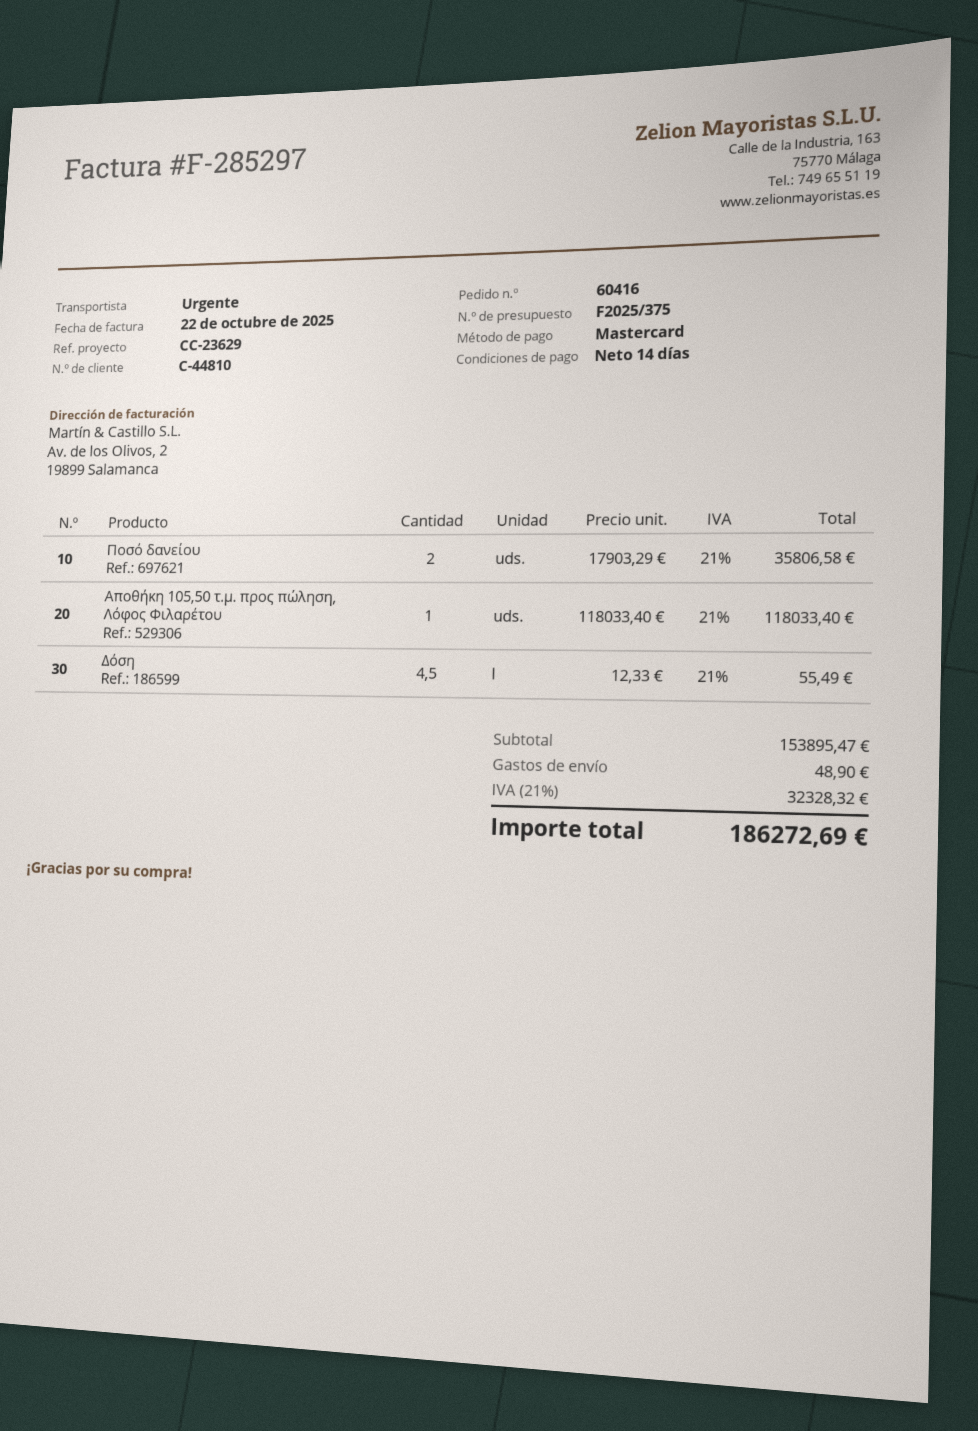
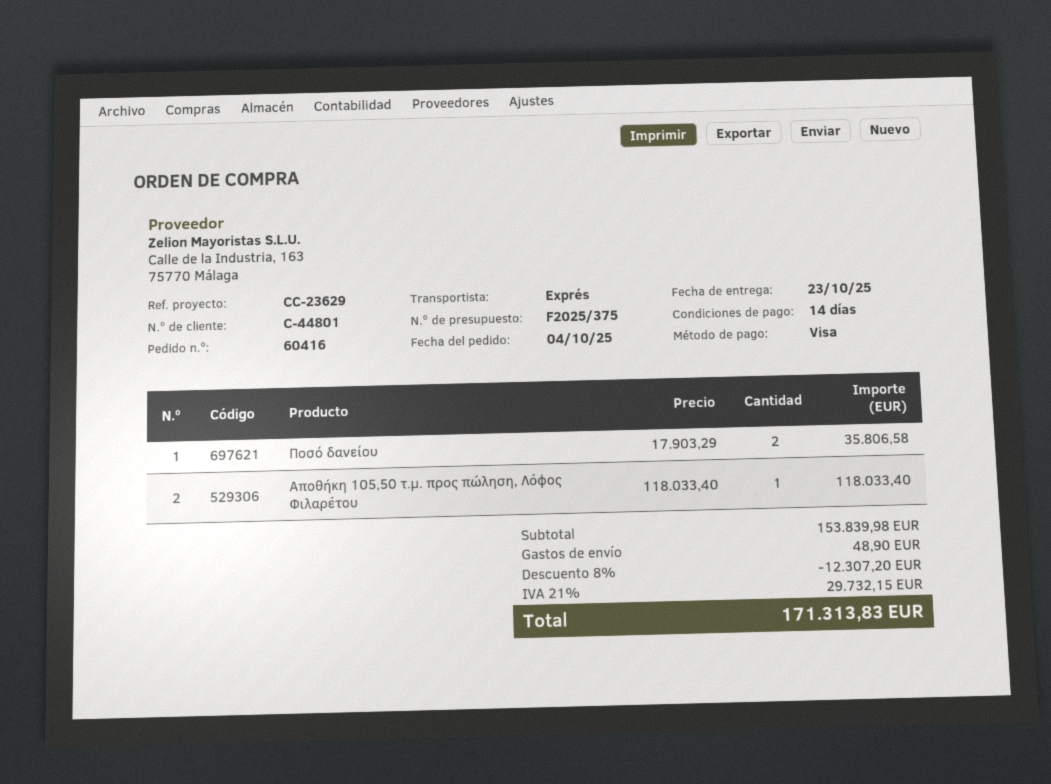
customer number: C-44810 -> C-44801
payment method: Mastercard -> Visa
Δόση: 4.5 x 12.33 = 55.49 -> none
subtotal: 153895.47 -> 153839.98
discount: none -> 8% = 12307.20
tax: 21% = 32328.32 -> 21% = 29732.15
total: 186272.69 -> 171313.83

